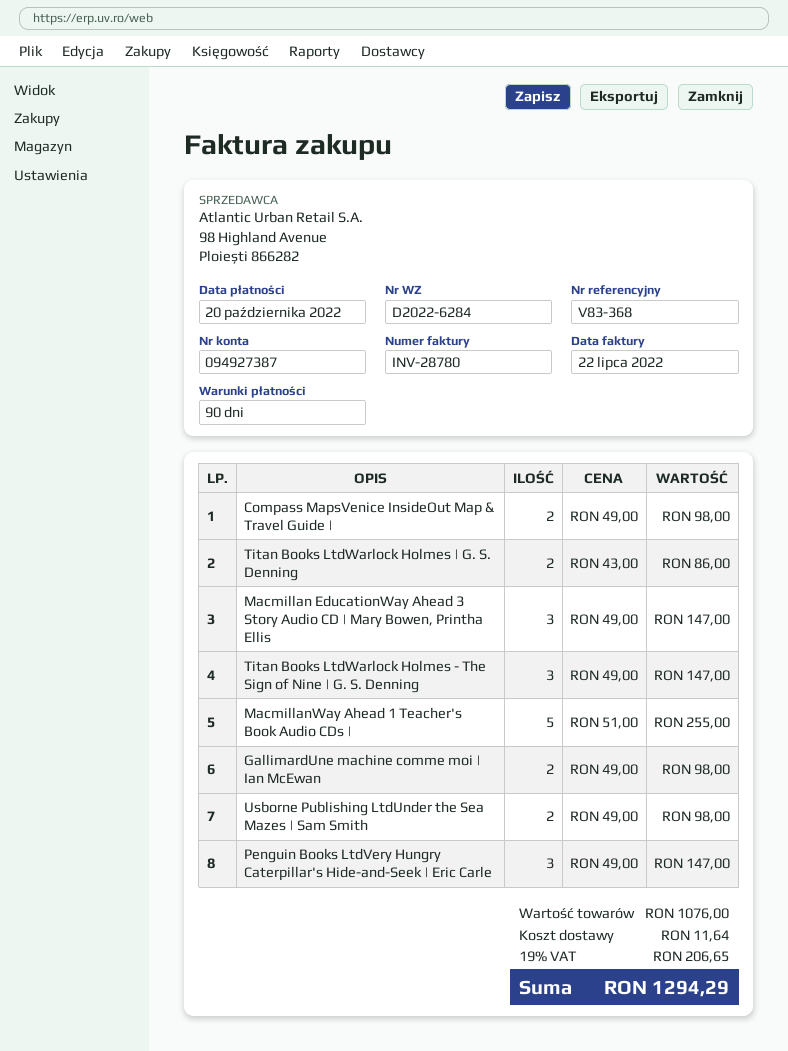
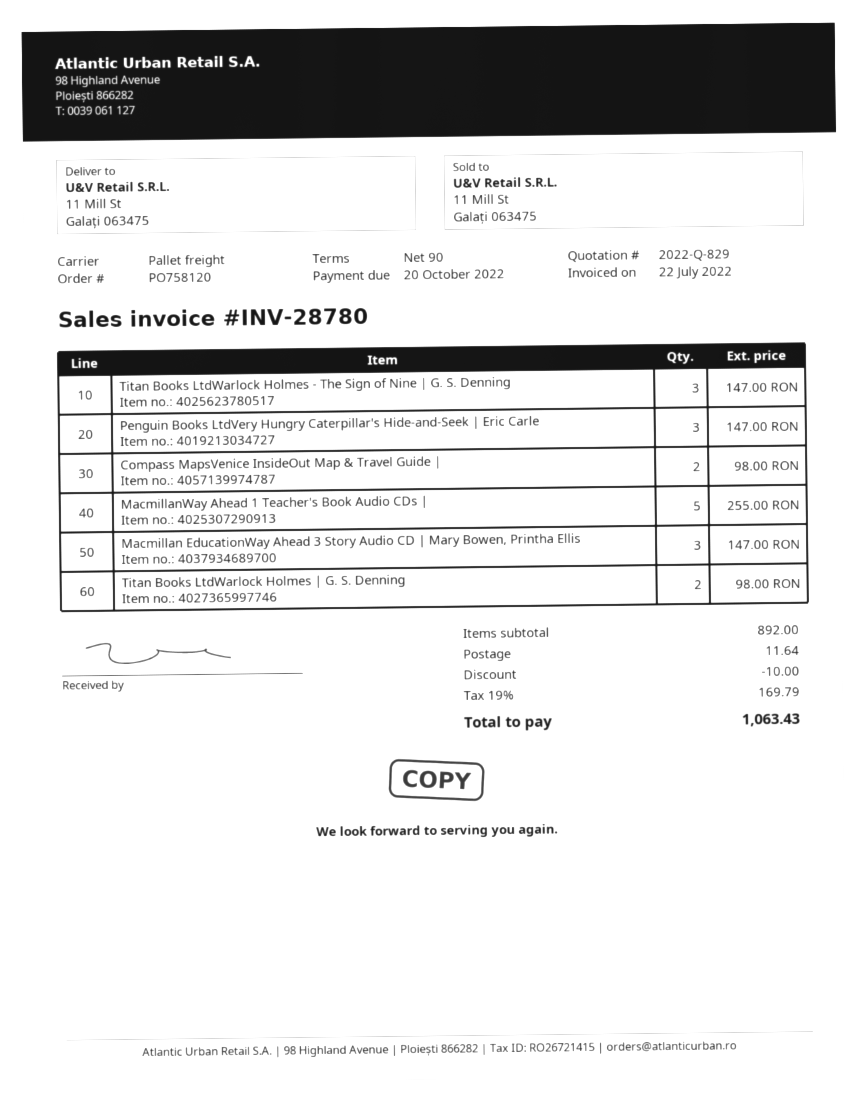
Titan Books LtdWarlock Holmes | G. S. Denning: 2 for 86.00 -> 2 for 98.00
GallimardUne machine comme moi | Ian McEwan: 2 for 98.00 -> none
Usborne Publishing LtdUnder the Sea Mazes | Sam Smith: 2 for 98.00 -> none
subtotal: 1076.00 -> 892.00
discount: none -> 10.00
tax: 19% = 206.65 -> 19% = 169.79
total: 1294.29 -> 1063.43

